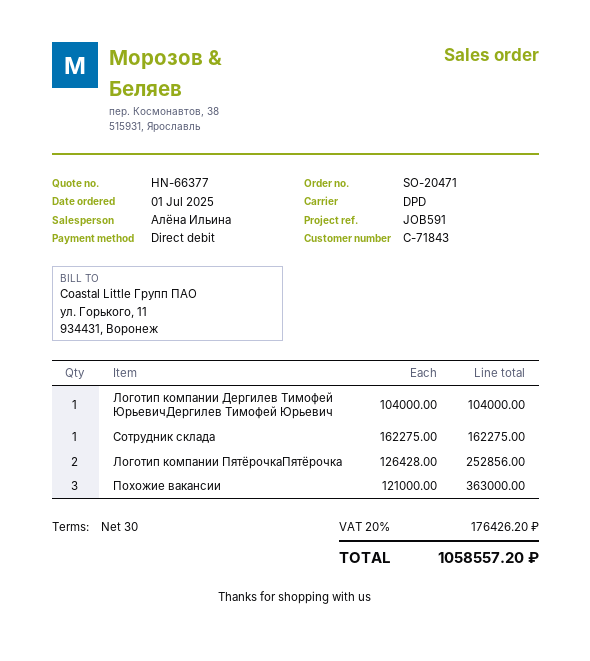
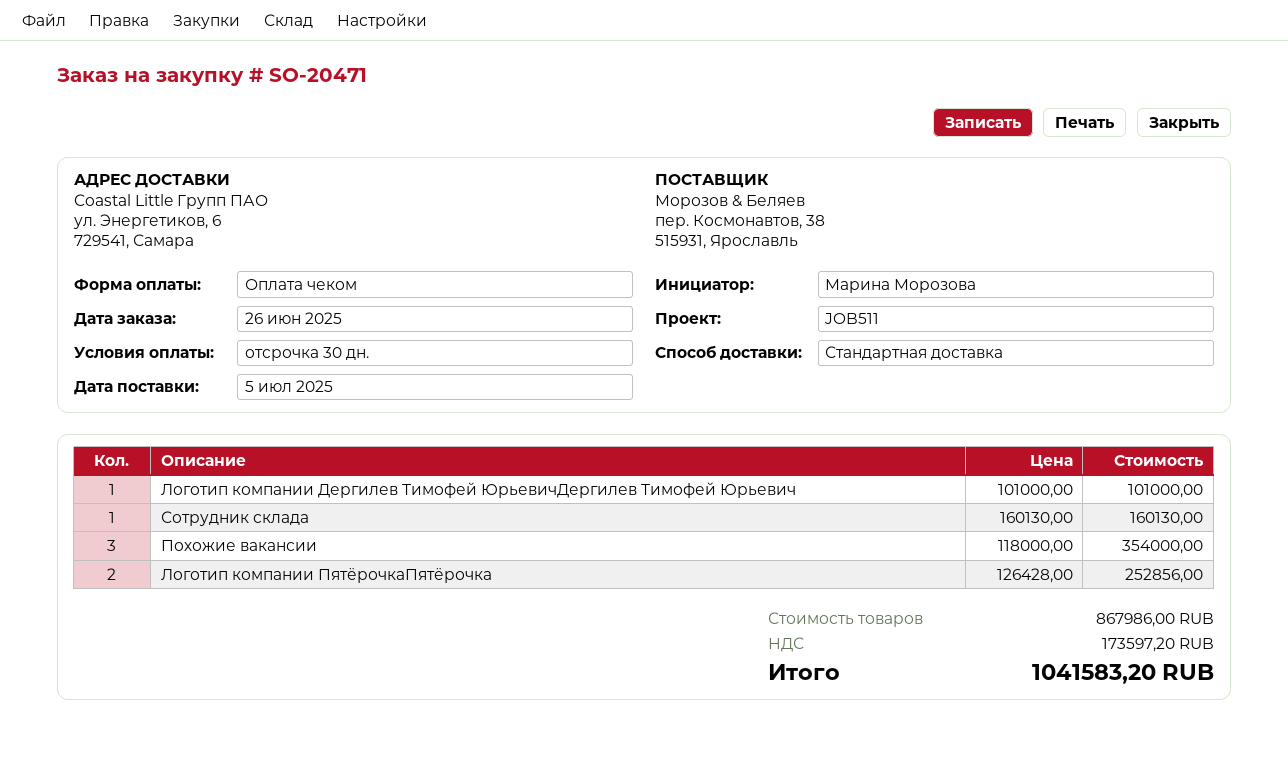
order date: 2025-07-01 -> 2025-06-26
reference: JOB591 -> JOB511
payment method: direct debit -> cheque
shipping method: DPD -> standard
Логотип компании Дергилев Тимофей ЮрьевичДергилев Тимофей Юрьевич: 1 x 104000.00 = 104000.00 -> 1 x 101000.00 = 101000.00
Сотрудник склада: 1 x 162275.00 = 162275.00 -> 1 x 160130.00 = 160130.00
Похожие вакансии: 3 x 121000.00 = 363000.00 -> 3 x 118000.00 = 354000.00
tax: 176426.20 -> 173597.20
total: 1058557.20 -> 1041583.20

